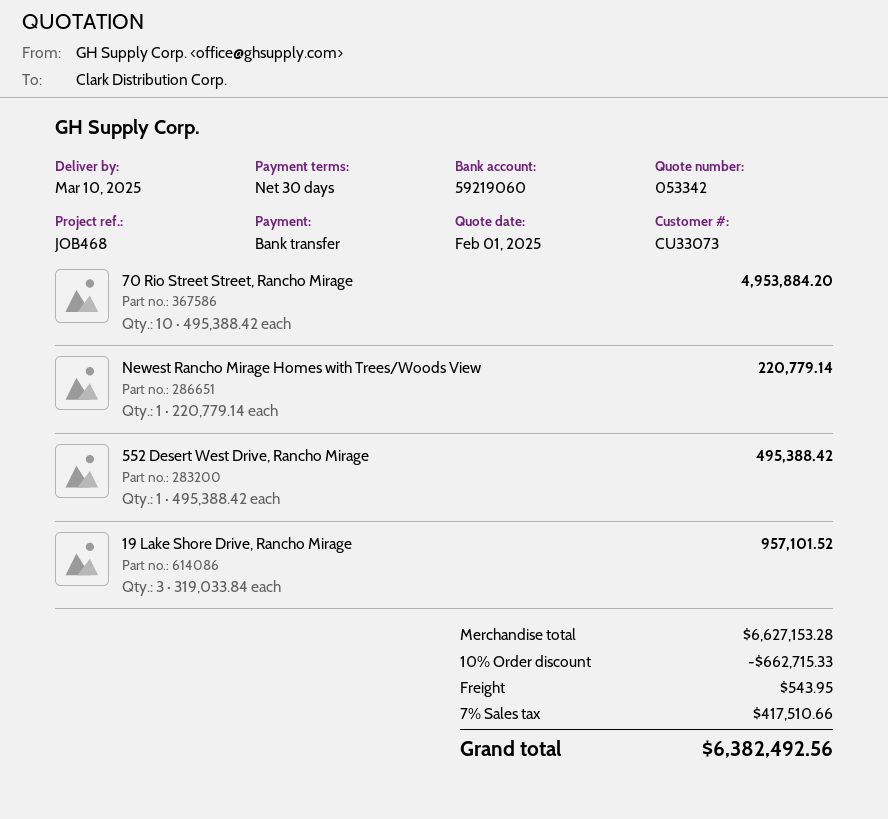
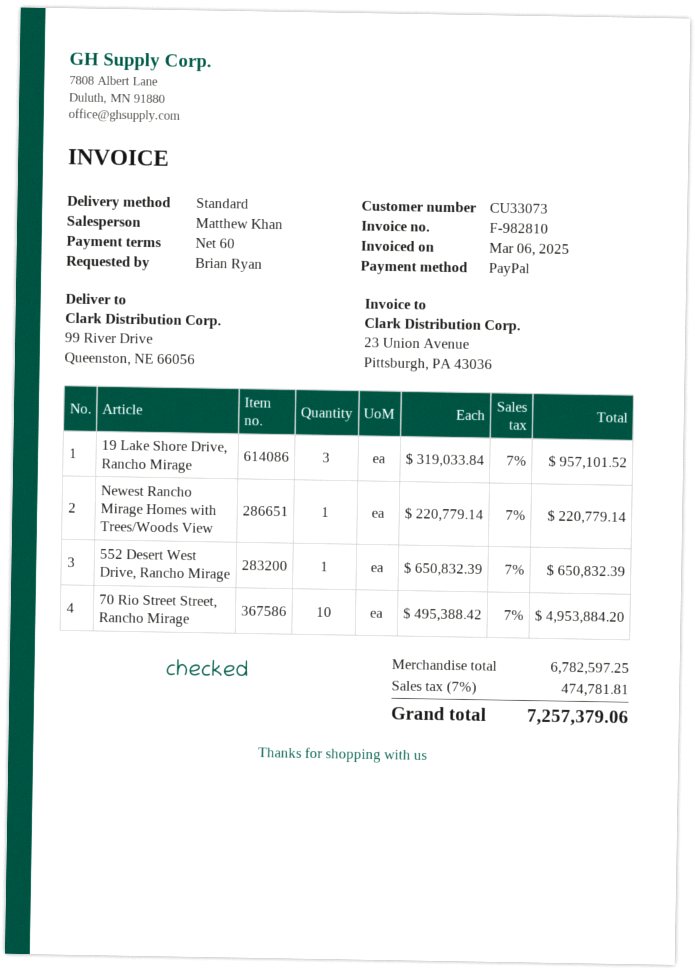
payment terms: 30 days -> 60 days
payment method: bank transfer -> PayPal
552 Desert West Drive, Rancho Mirage: 1 x 495388.42 = 495388.42 -> 1 x 650832.39 = 650832.39
subtotal: 6627153.28 -> 6782597.25
discount: 10% = 662715.33 -> none
shipping: 543.95 -> none
tax: 7% = 417510.66 -> 7% = 474781.81
total: 6382492.56 -> 7257379.06

